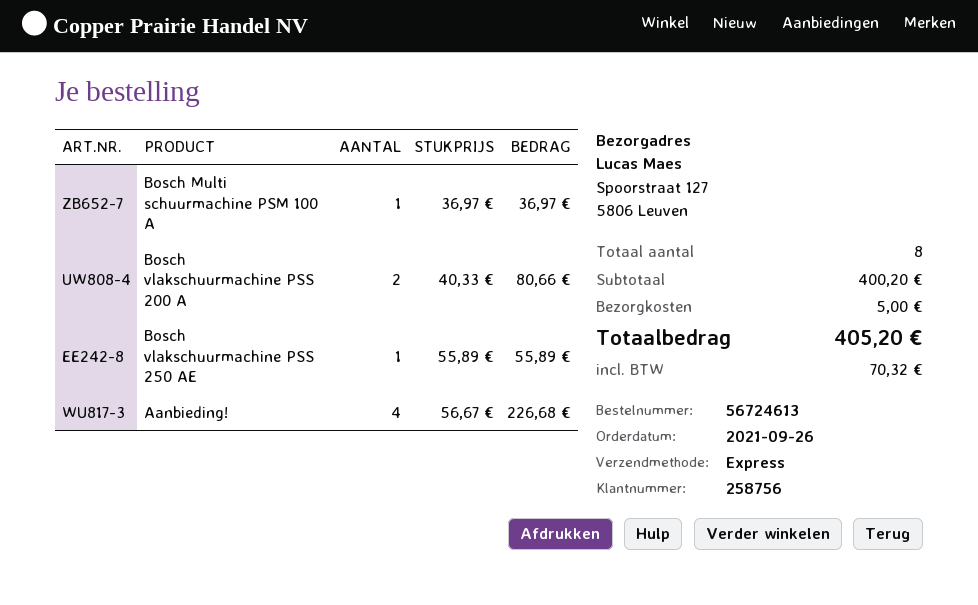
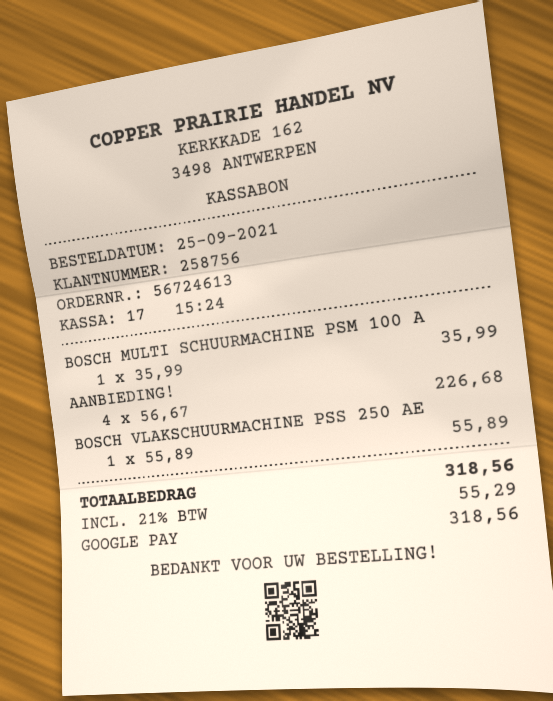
order date: 2021-09-26 -> 2021-09-25
Bosch Multi schuurmachine PSM 100 A: 1 x 36.97 = 36.97 -> 1 x 35.99 = 35.99
Bosch vlakschuurmachine PSS 200 A: 2 x 40.33 = 80.66 -> none
shipping: 5.00 -> none
tax: 70.32 -> 55.29
total: 405.20 -> 318.56

